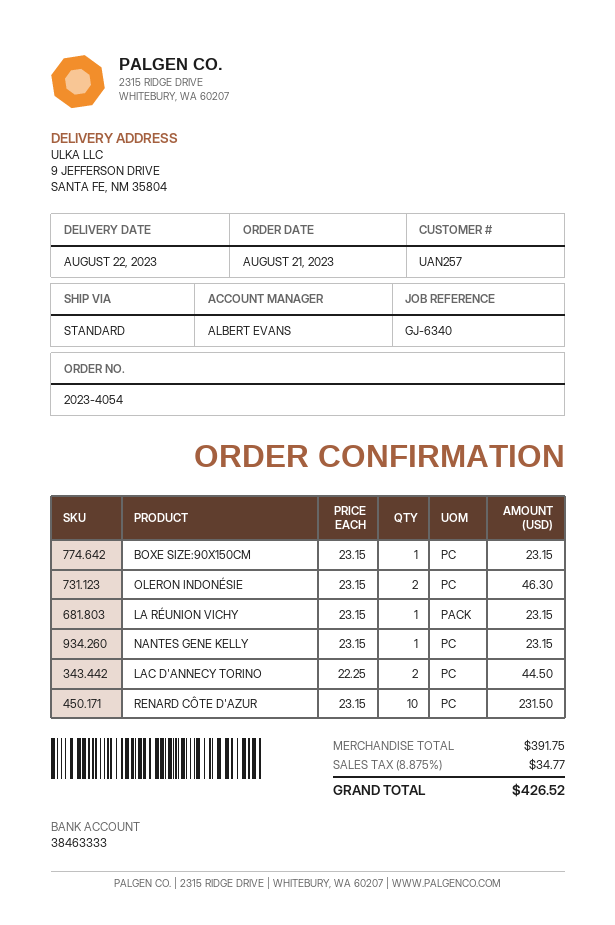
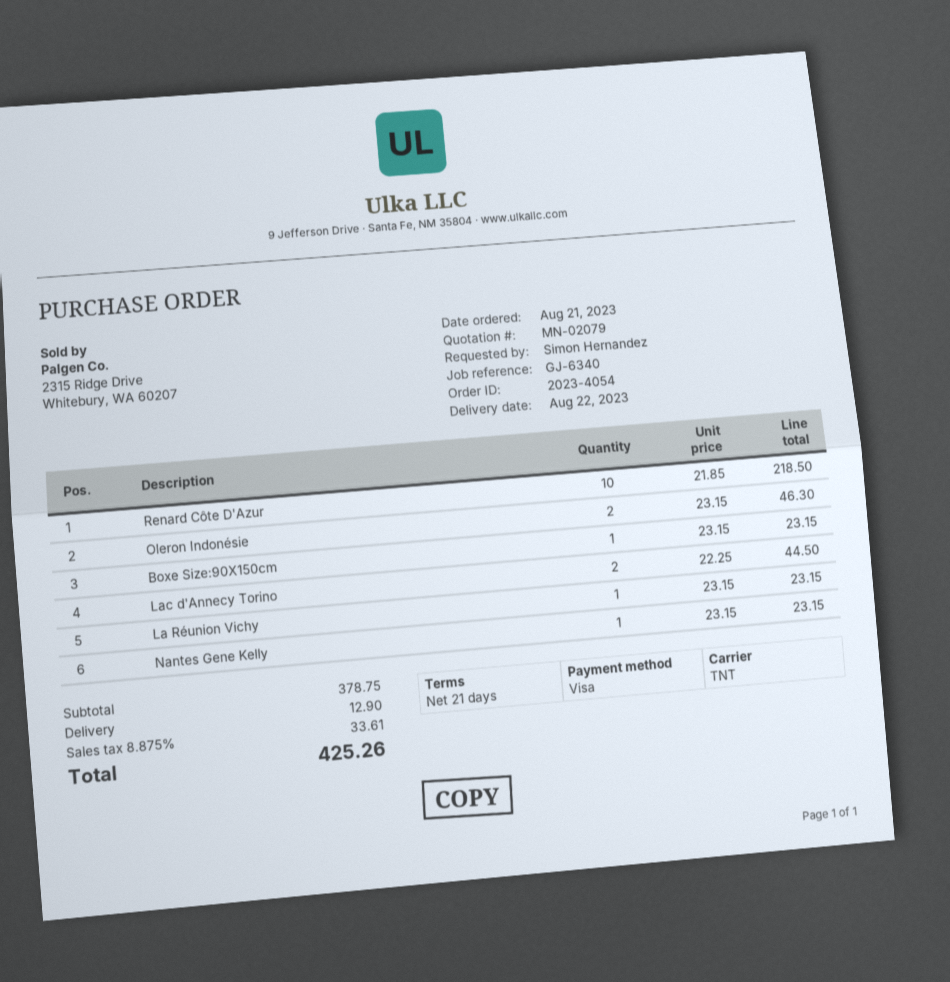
shipping method: standard -> TNT
RENARD CÔTE D'AZUR: 10 x 23.15 = 231.50 -> 10 x 21.85 = 218.50
subtotal: 391.75 -> 378.75
shipping: none -> 12.90
tax: 8.875% = 34.77 -> 8.875% = 33.61
total: 426.52 -> 425.26

